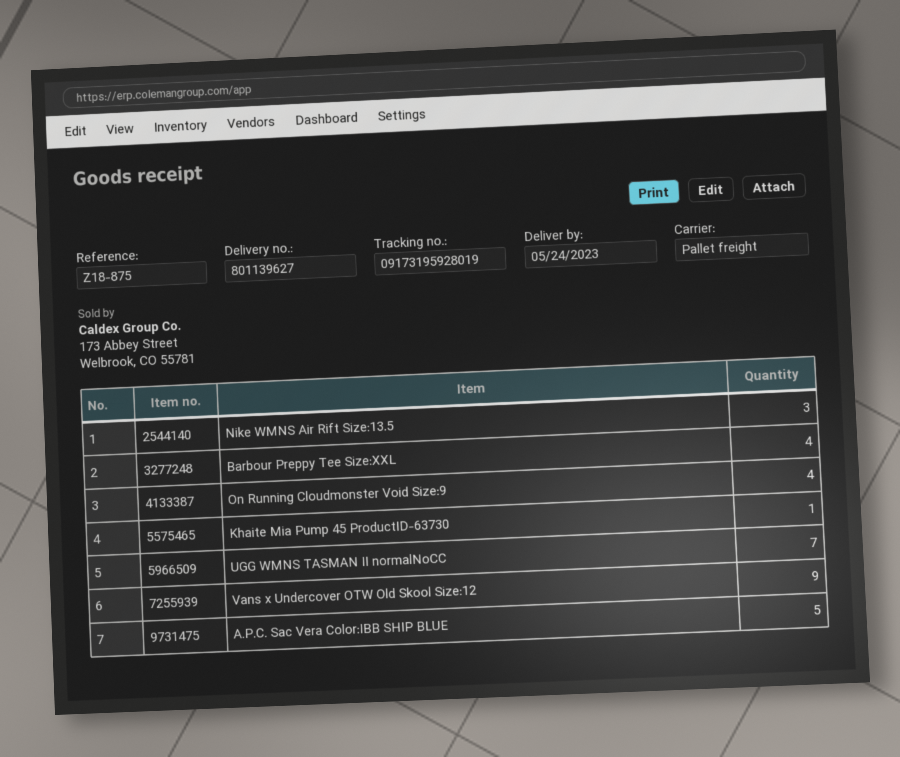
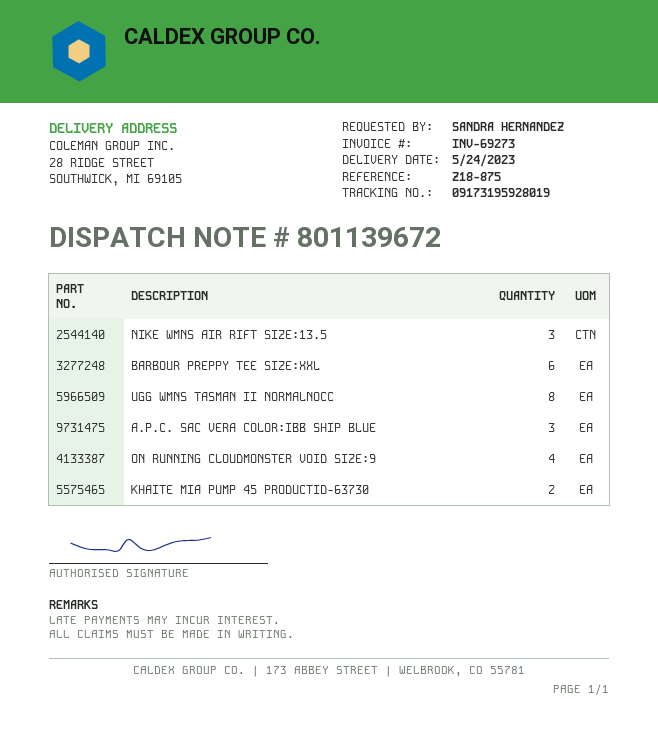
delivery note number: 801139627 -> 801139672
Barbour Preppy Tee Size:XXL: 4 -> 6
Khaite Mia Pump 45 ProductID-63730: 1 -> 2
UGG WMNS TASMAN II normalNoCC: 7 -> 8
Vans x Undercover OTW Old Skool Size:12: 9 -> none
A.P.C. Sac Vera Color:IBB SHIP BLUE: 5 -> 3

